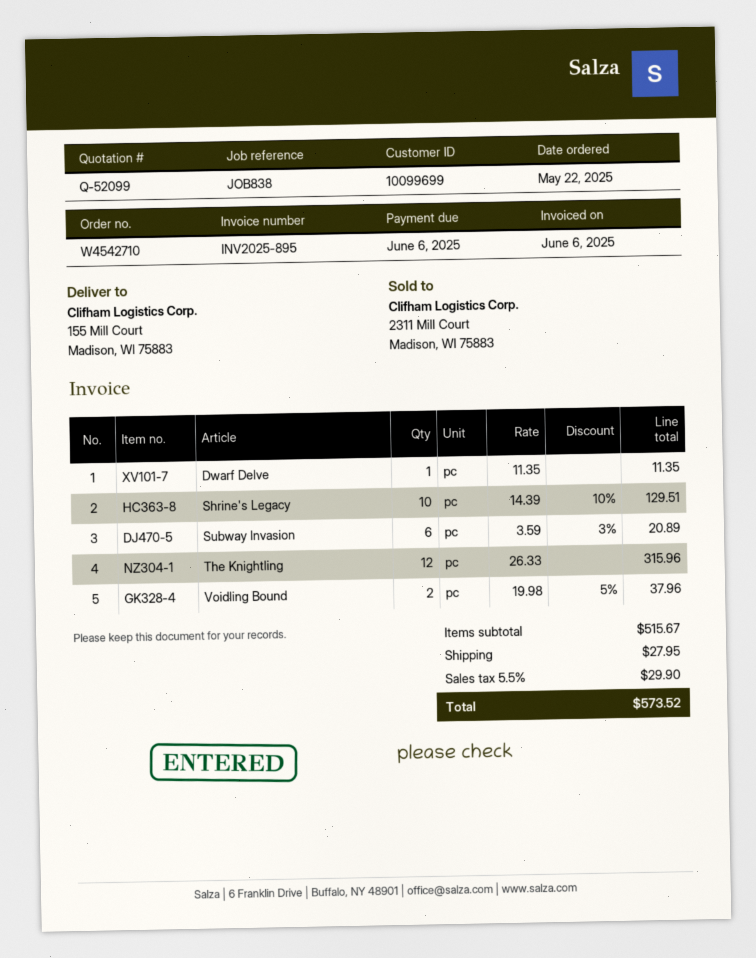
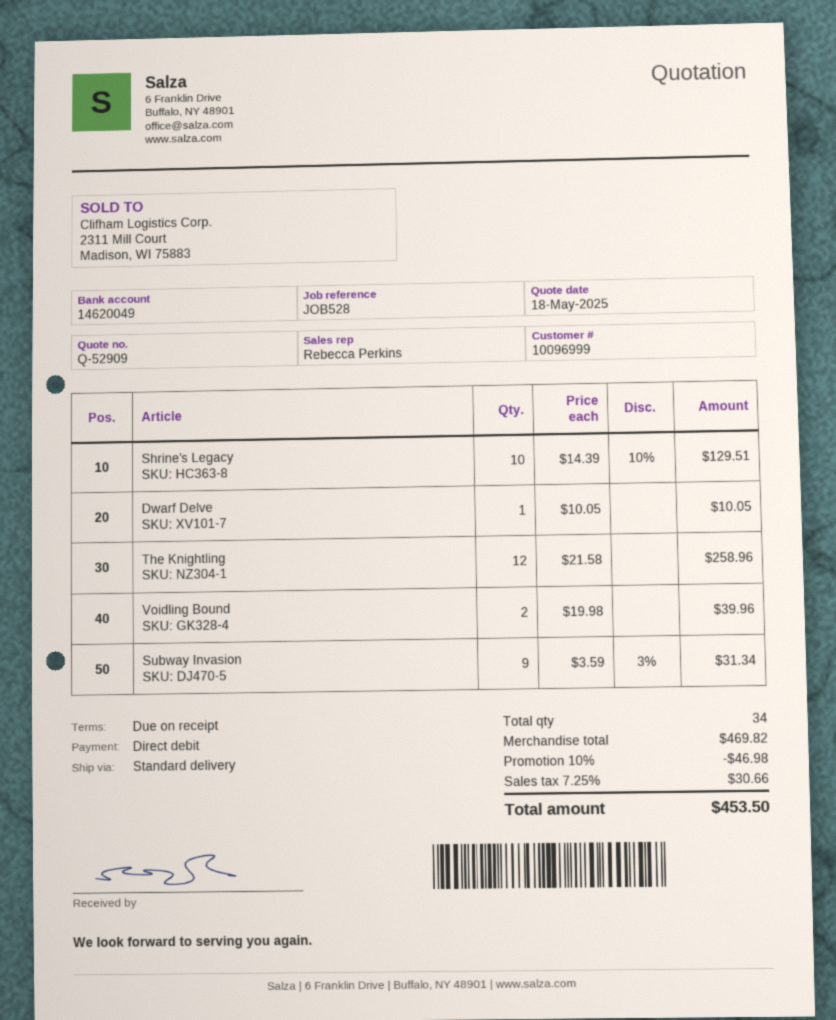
quote number: Q-52099 -> Q-52909
customer number: 10099699 -> 10096999
reference: JOB838 -> JOB528
Dwarf Delve: 1 x 11.35 = 11.35 -> 1 x 10.05 = 10.05
Subway Invasion: 6 x 3.59 - 3% = 20.89 -> 9 x 3.59 - 3% = 31.34
The Knightling: 12 x 26.33 = 315.96 -> 12 x 21.58 = 258.96
Voidling Bound: 2 x 19.98 - 5% = 37.96 -> 2 x 19.98 = 39.96
subtotal: 515.67 -> 469.82
discount: none -> 10% = 46.98
shipping: 27.95 -> none
tax: 5.5% = 29.90 -> 7.25% = 30.66
total: 573.52 -> 453.50

